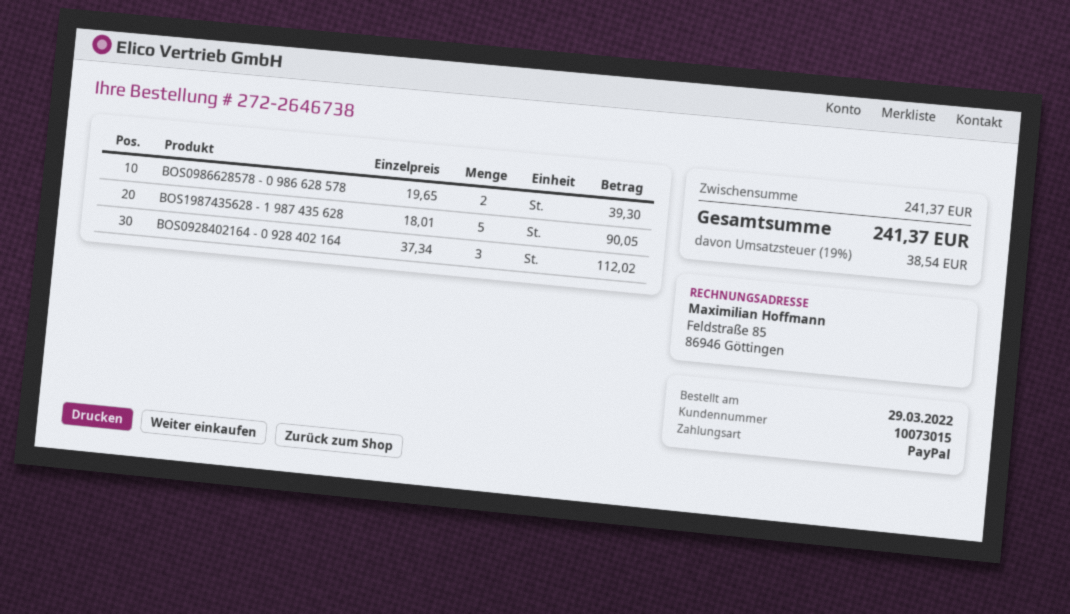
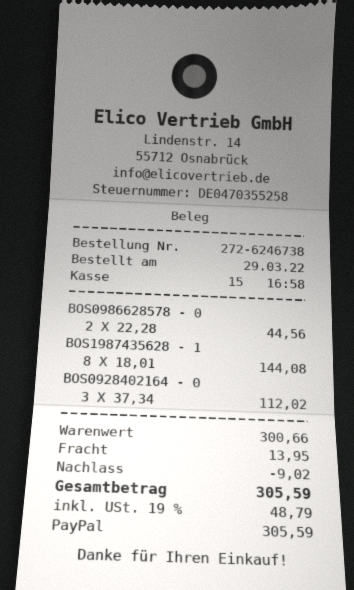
order number: 272-2646738 -> 272-6246738
BOS0986628578 - 0 986 628 578: 2 x 19.65 = 39.30 -> 2 x 22.28 = 44.56
BOS1987435628 - 1 987 435 628: 5 x 18.01 = 90.05 -> 8 x 18.01 = 144.08
subtotal: 241.37 -> 300.66
discount: none -> 9.02
shipping: none -> 13.95
tax: 19% = 38.54 -> 19% = 48.79
total: 241.37 -> 305.59

